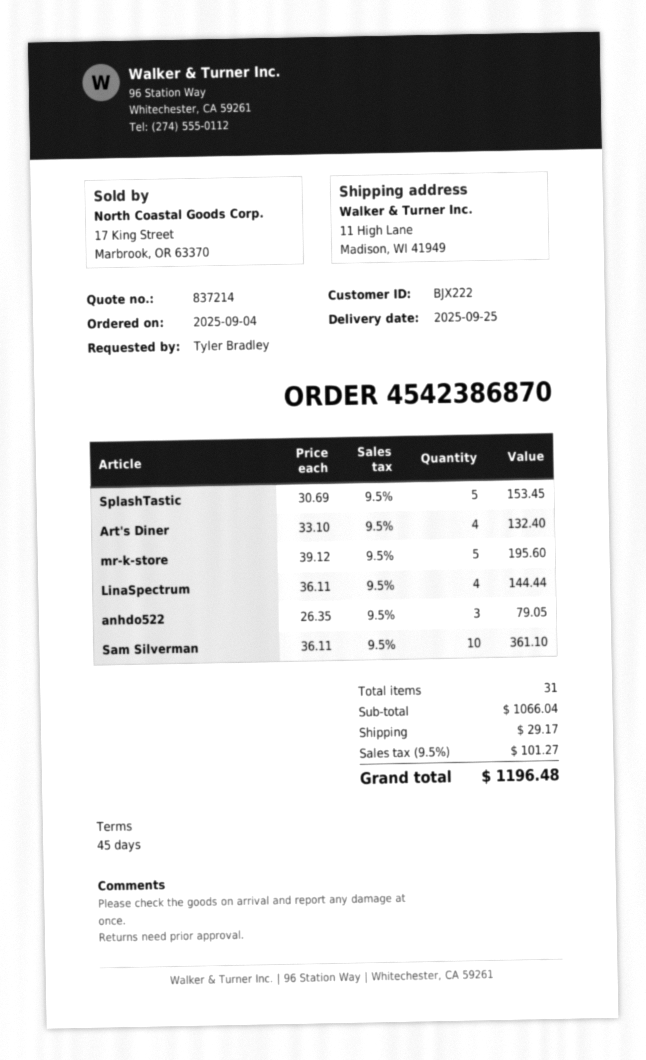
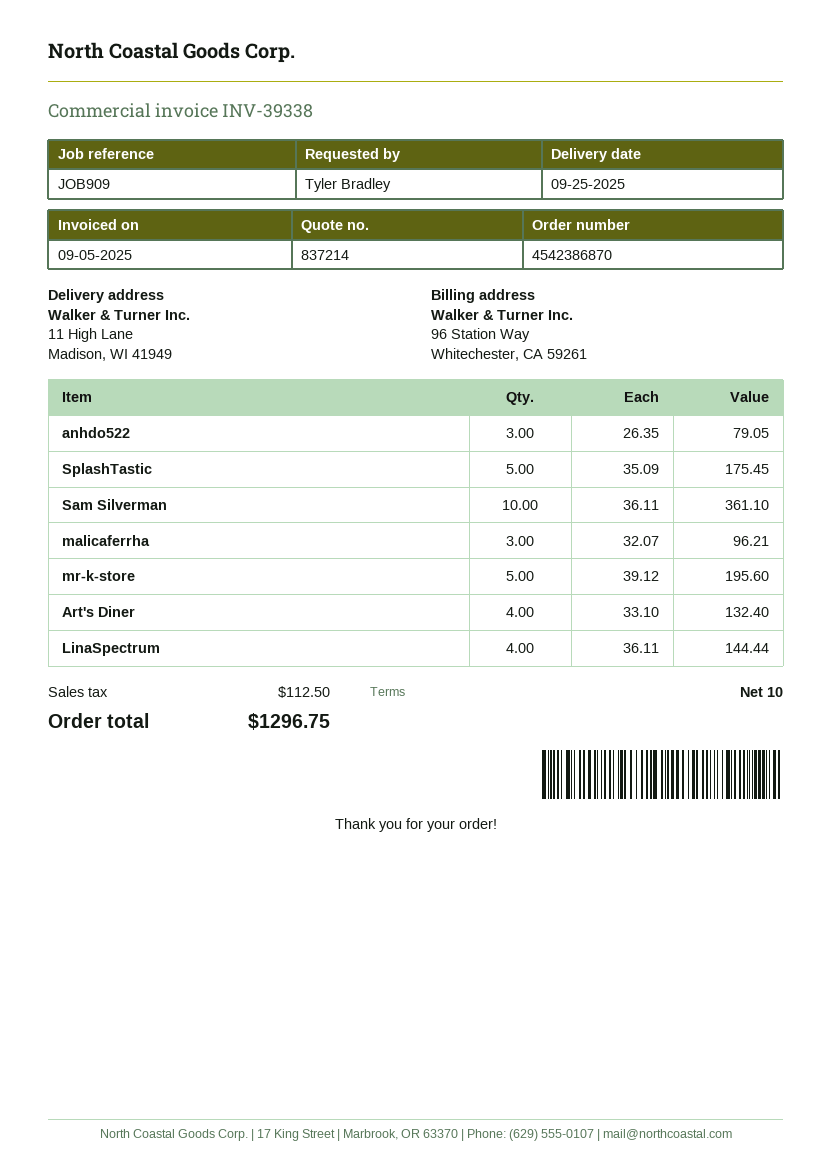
payment terms: 45 days -> 10 days
SplashTastic: 5 x 30.69 = 153.45 -> 5 x 35.09 = 175.45
malicaferrha: none -> 3 x 32.07 = 96.21
shipping: 29.17 -> none
tax: 101.27 -> 112.50
total: 1196.48 -> 1296.75

